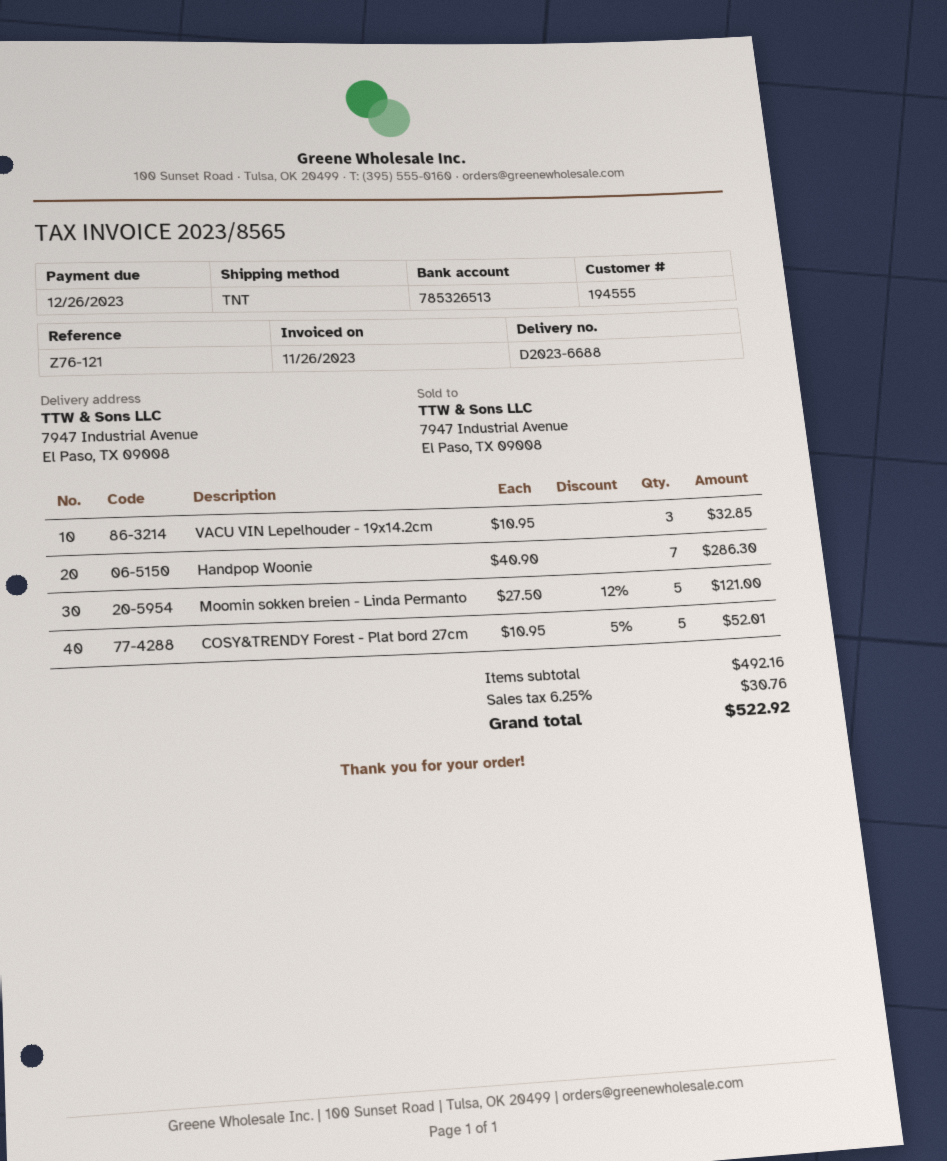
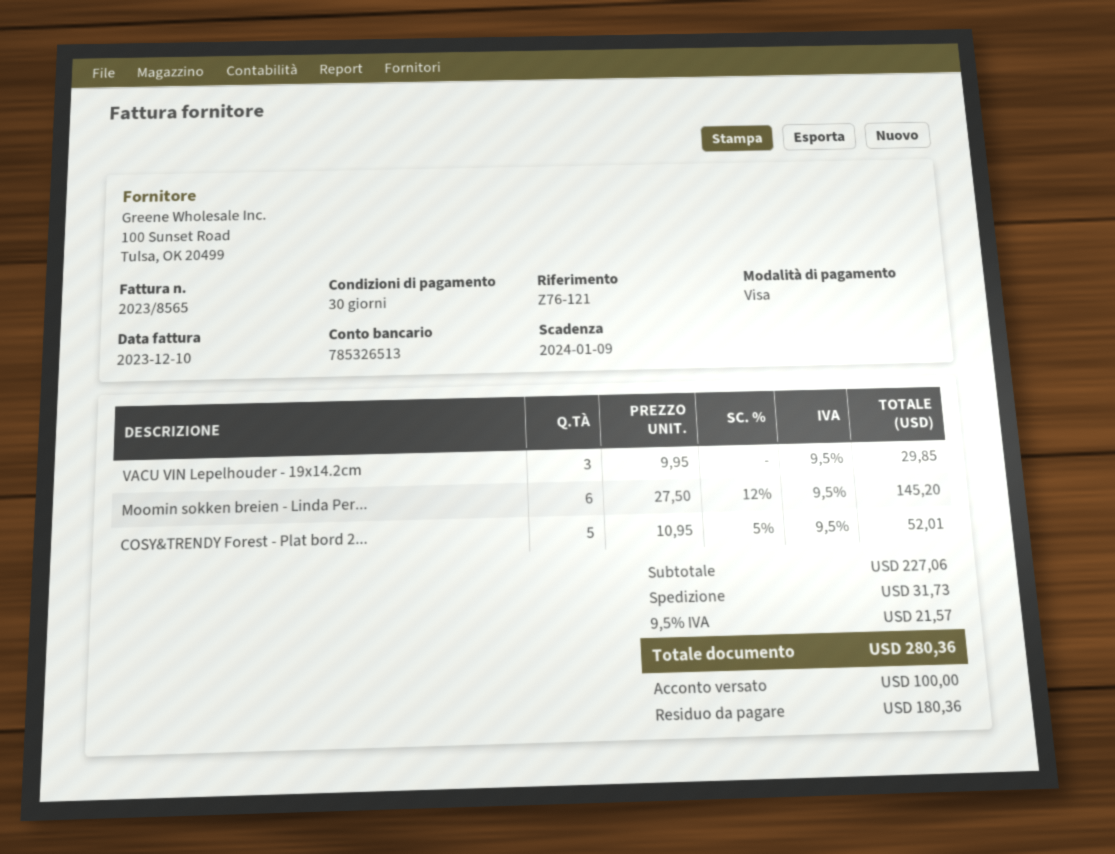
invoice date: 2023-11-26 -> 2023-12-10
due date: 2023-12-26 -> 2024-01-09
VACU VIN Lepelhouder - 19x14.2cm: 3 x 10.95 = 32.85 -> 3 x 9.95 = 29.85
Handpop Woonie: 7 x 40.90 = 286.30 -> none
Moomin sokken breien - Linda Permanto: 5 x 27.50 - 12% = 121.00 -> 6 x 27.50 - 12% = 145.20
subtotal: 492.16 -> 227.06
shipping: none -> 31.73
tax: 6.25% = 30.76 -> 9.5% = 21.57
total: 522.92 -> 280.36

